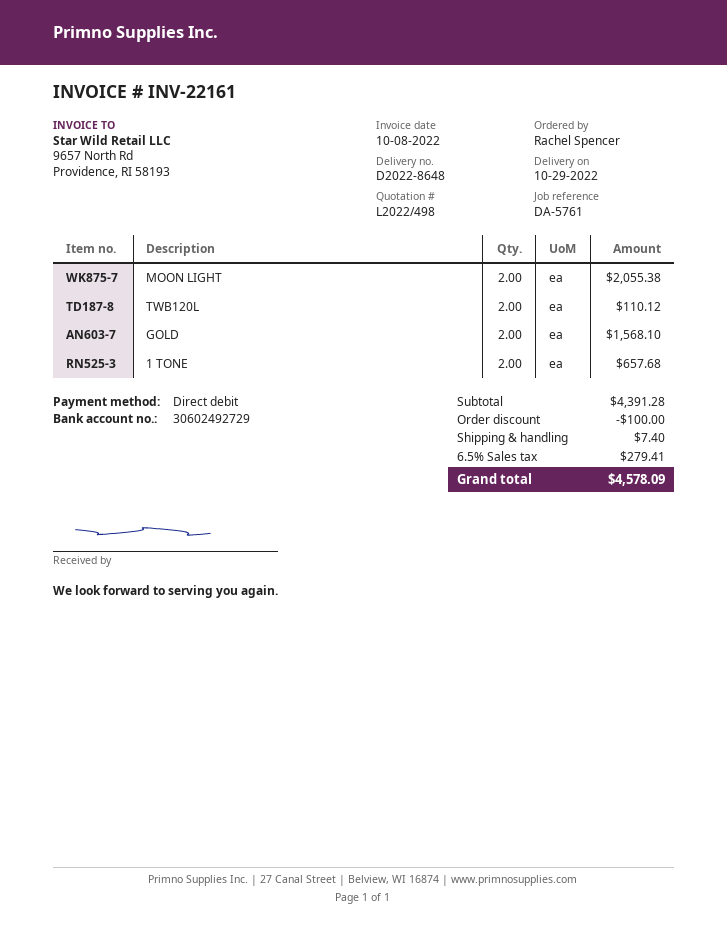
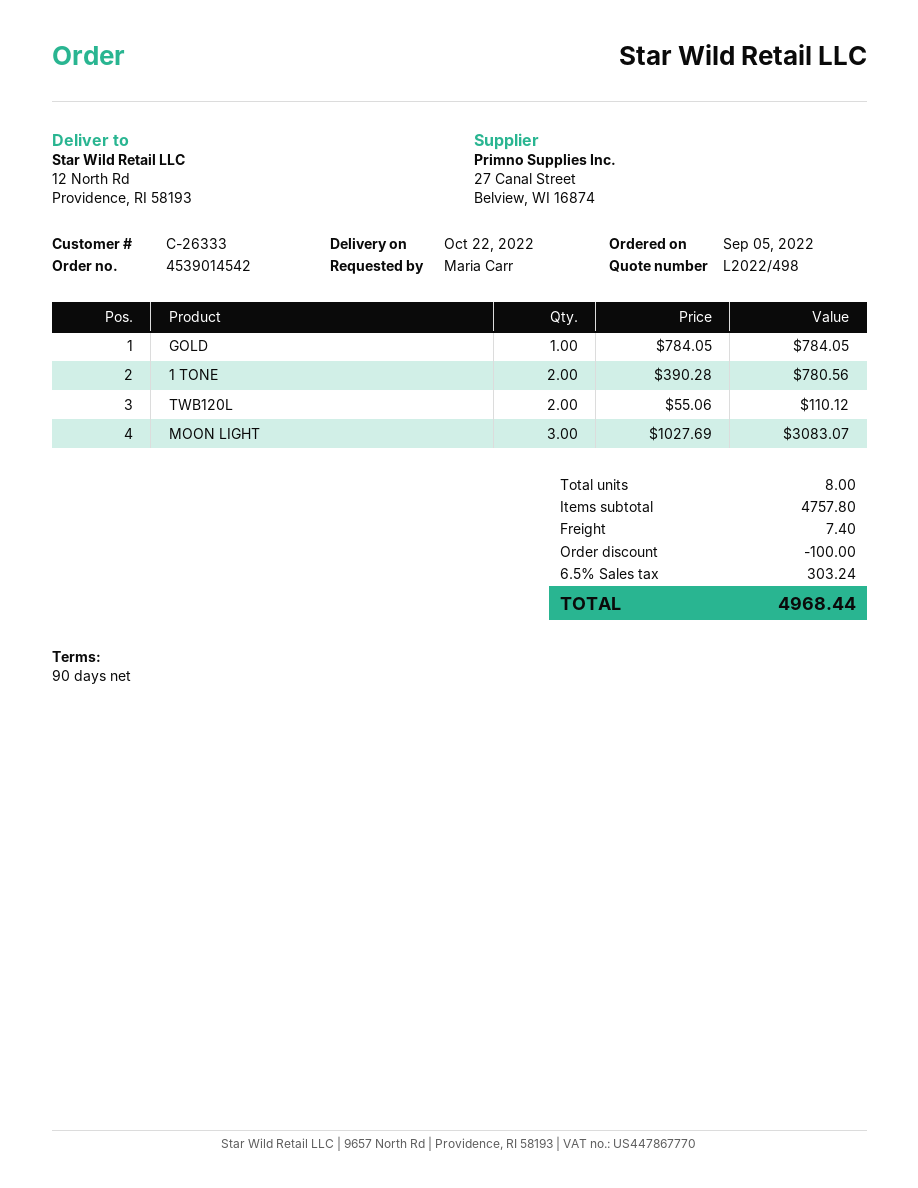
delivery date: 2022-10-29 -> 2022-10-22
ordered by: Rachel Spencer -> Maria Carr
MOON LIGHT: 2 for 2055.38 -> 3 for 3083.07
GOLD: 2 for 1568.10 -> 1 for 784.05
1 TONE: 2 for 657.68 -> 2 for 780.56
subtotal: 4391.28 -> 4757.80
tax: 6.5% = 279.41 -> 6.5% = 303.24
total: 4578.09 -> 4968.44

